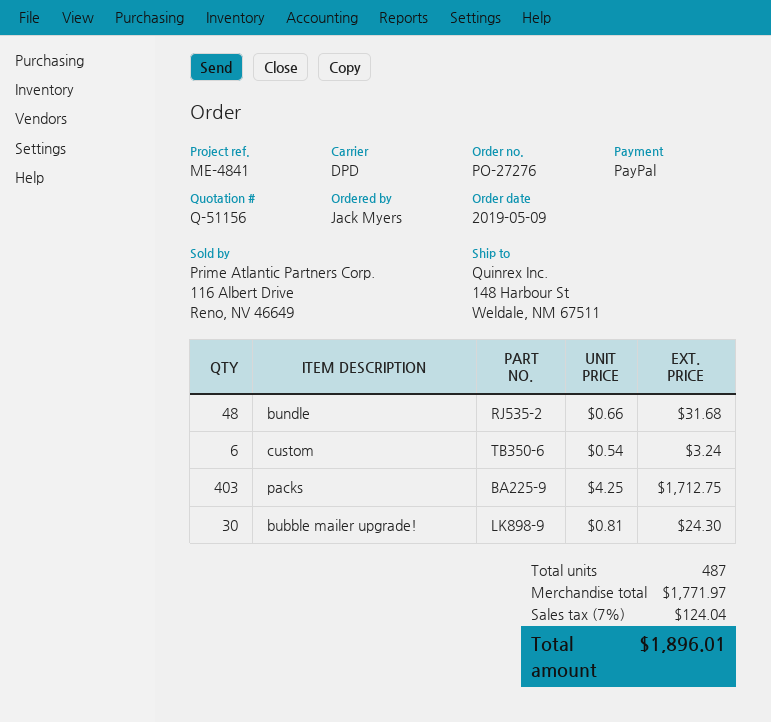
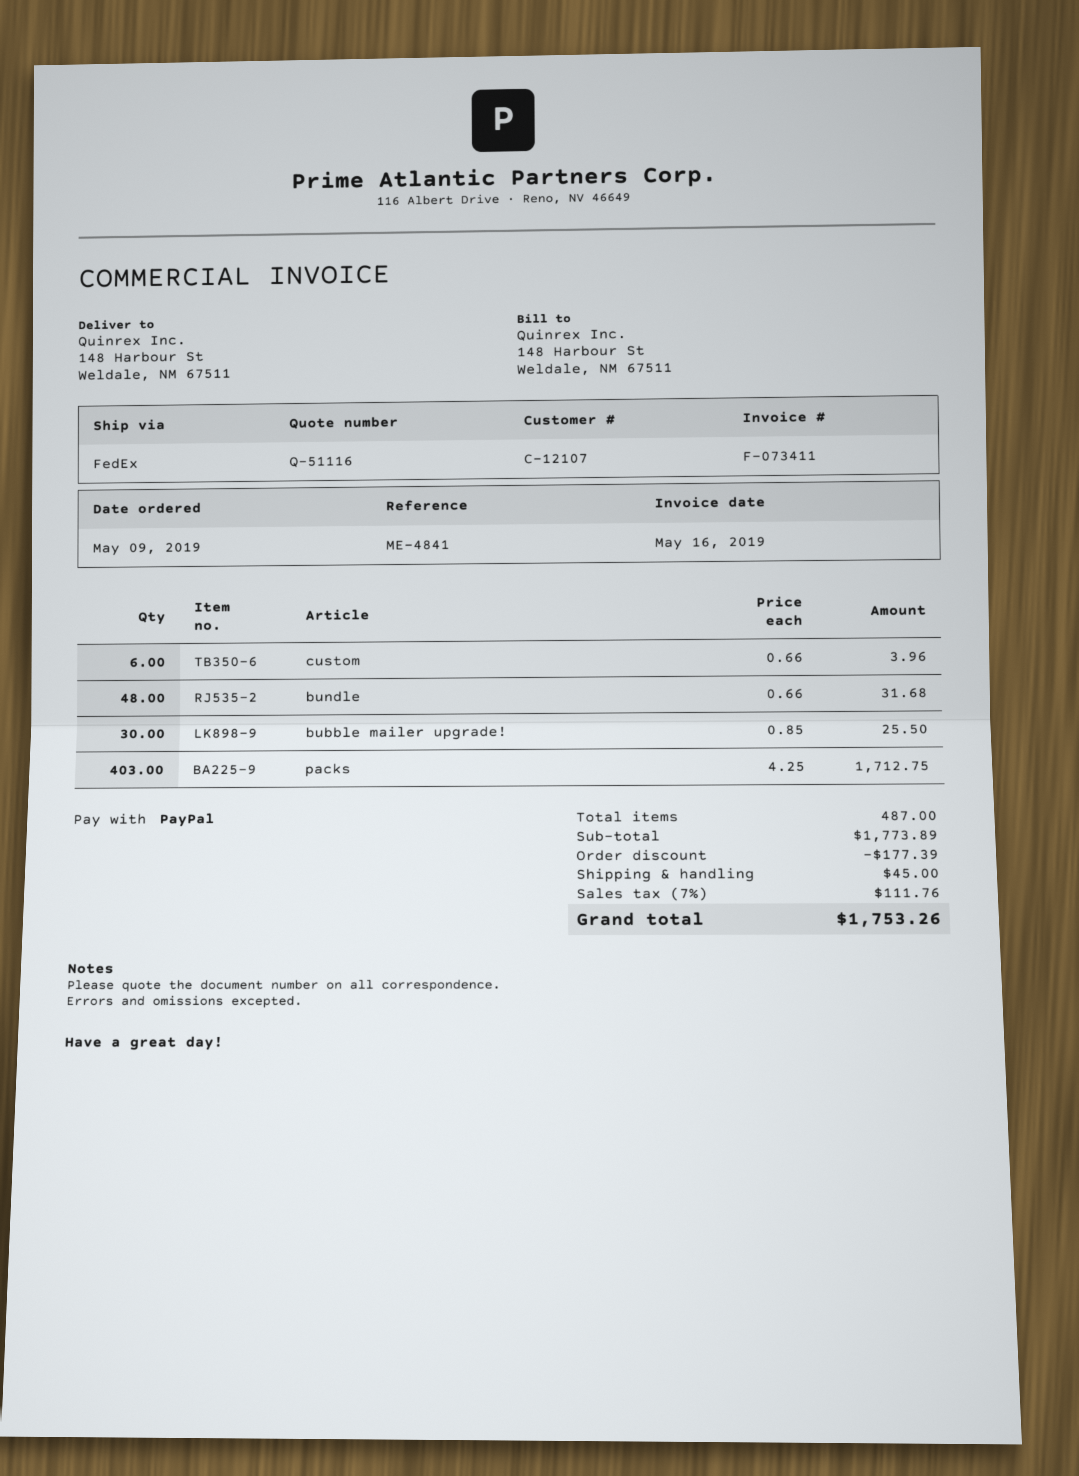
quote number: Q-51156 -> Q-51116
shipping method: DPD -> FedEx
custom: 6 x 0.54 = 3.24 -> 6 x 0.66 = 3.96
bubble mailer upgrade!: 30 x 0.81 = 24.30 -> 30 x 0.85 = 25.50
subtotal: 1771.97 -> 1773.89
discount: none -> 177.39
shipping: none -> 45.00
tax: 7% = 124.04 -> 7% = 111.76
total: 1896.01 -> 1753.26

